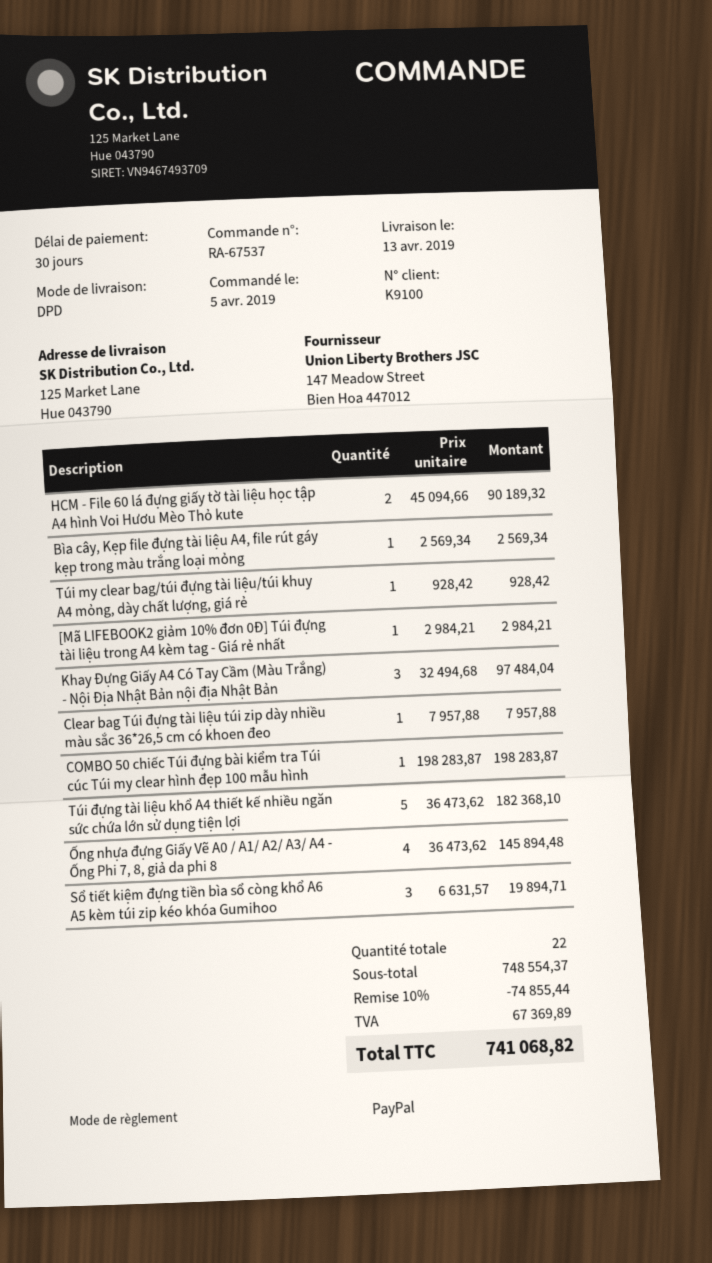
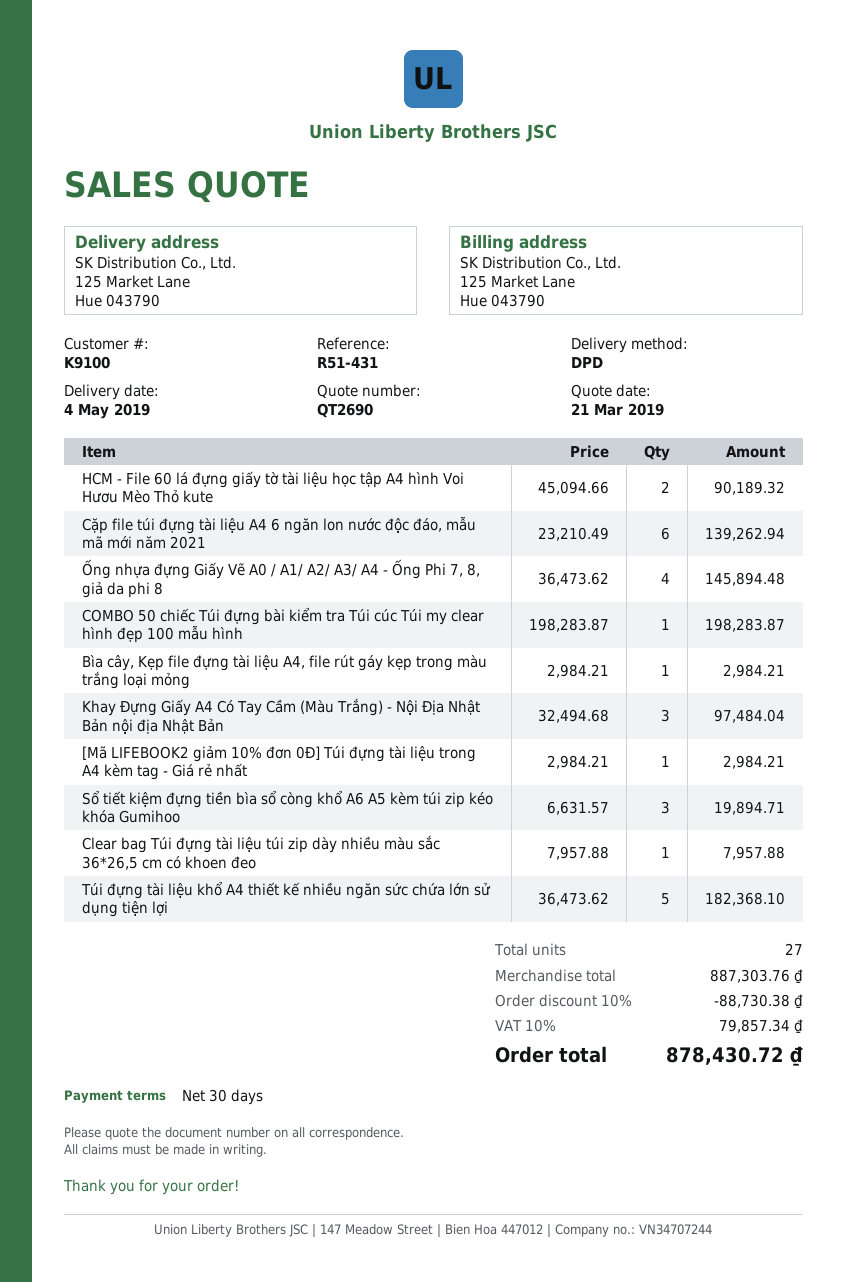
delivery date: 2019-04-13 -> 2019-05-04
Bìa cây, Kẹp file đựng tài liệu A4, file rút gáy kẹp trong màu trắng loại mỏng: 1 x 2569.34 = 2569.34 -> 1 x 2984.21 = 2984.21
Túi my clear bag/túi đựng tài liệu/túi khuy A4 mỏng, dày chất lượng, giá rẻ: 1 x 928.42 = 928.42 -> none
Cặp file túi đựng tài liệu A4 6 ngăn lon nước độc đáo, mẫu mã mới năm 2021: none -> 6 x 23210.49 = 139262.94
total quantity: 22 -> 27
subtotal: 748554.37 -> 887303.76
discount: 10% = 74855.44 -> 10% = 88730.38
tax: 67369.89 -> 79857.34
total: 741068.82 -> 878430.72

